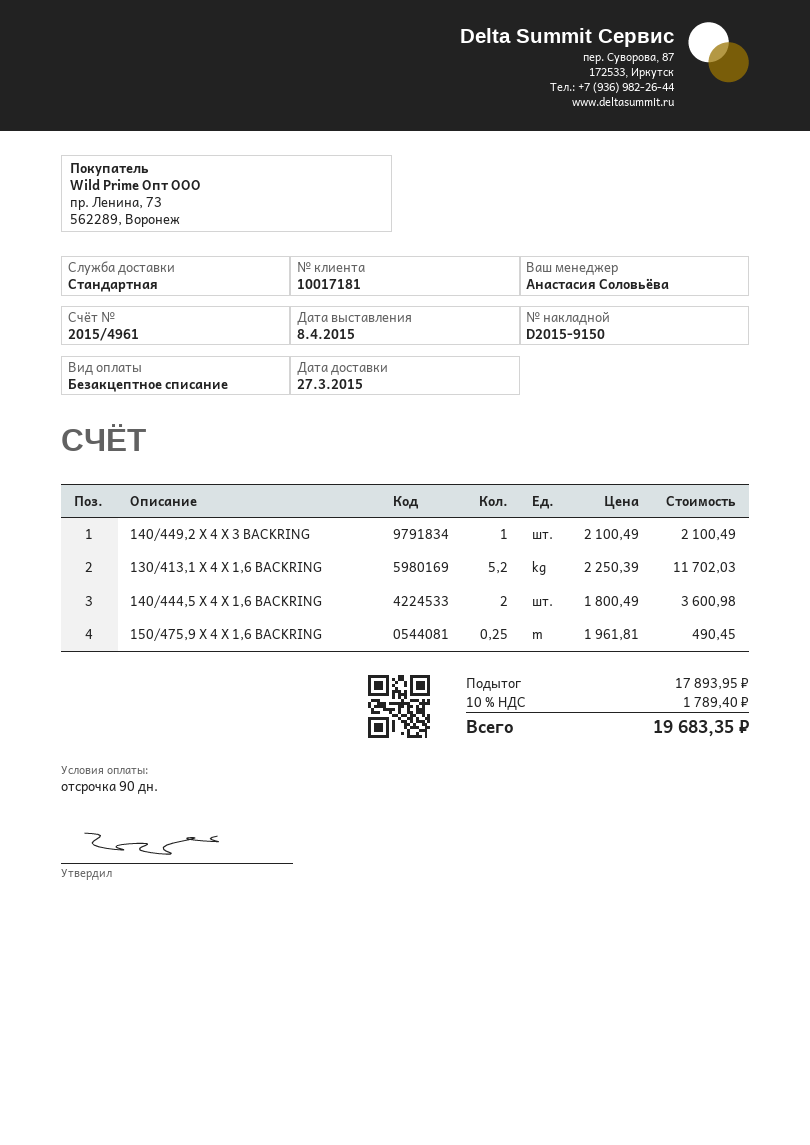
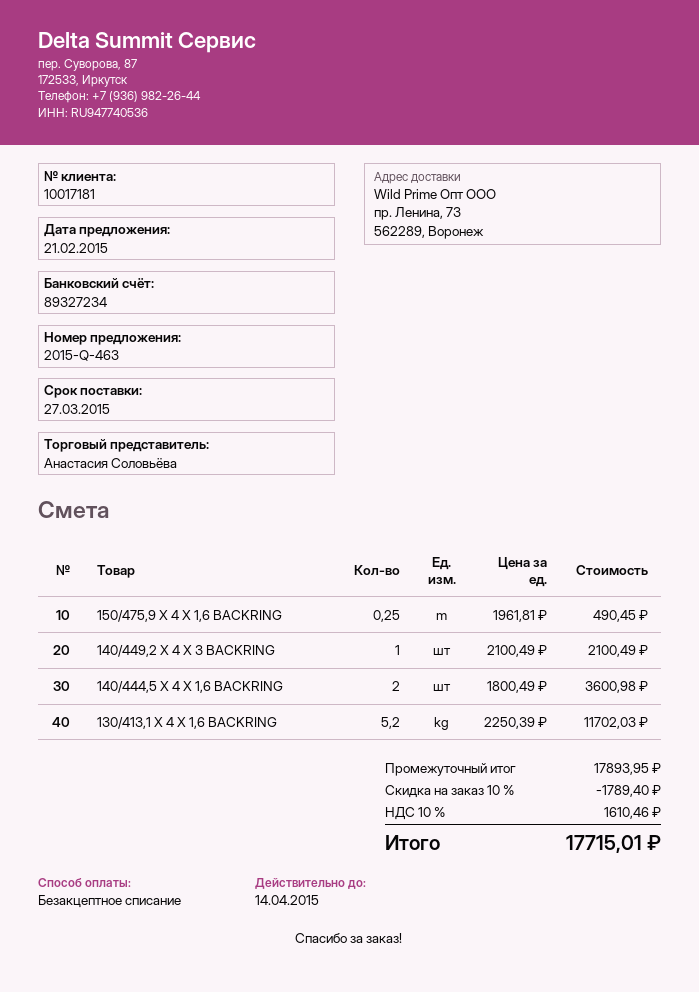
discount: none -> 10% = 1789.40
tax: 10% = 1789.40 -> 10% = 1610.46
total: 19683.35 -> 17715.01

